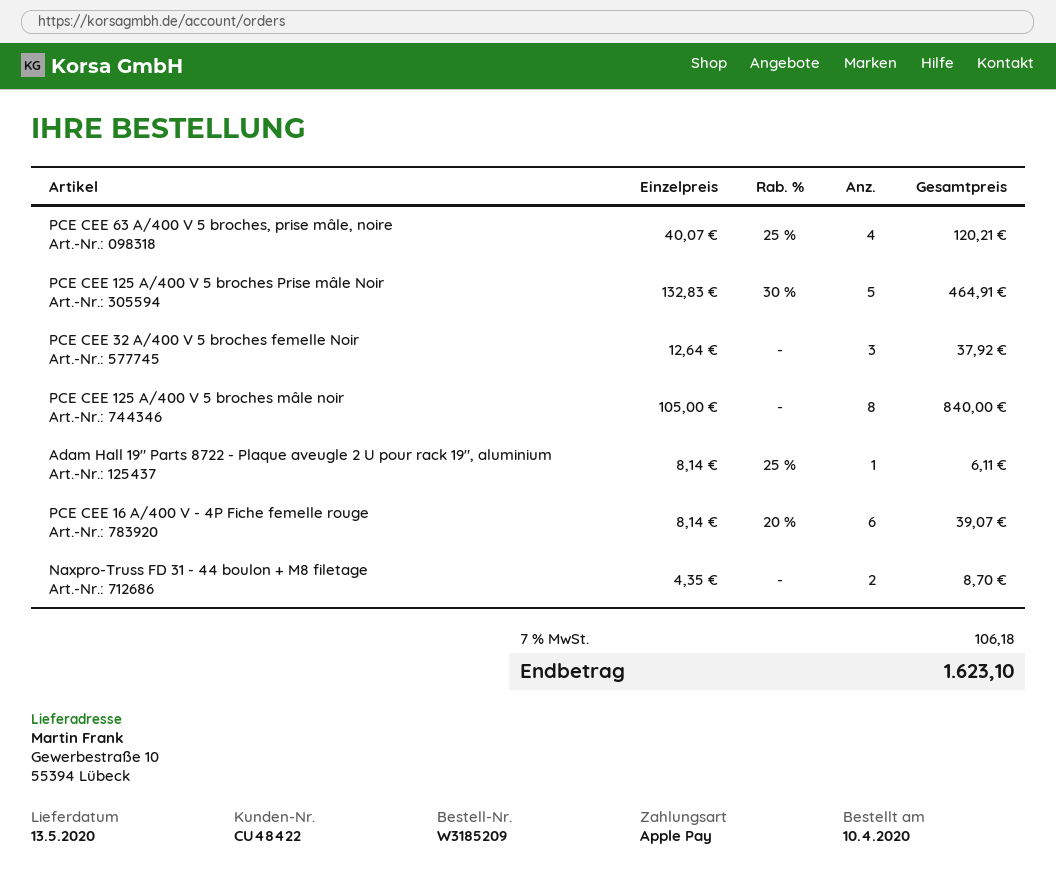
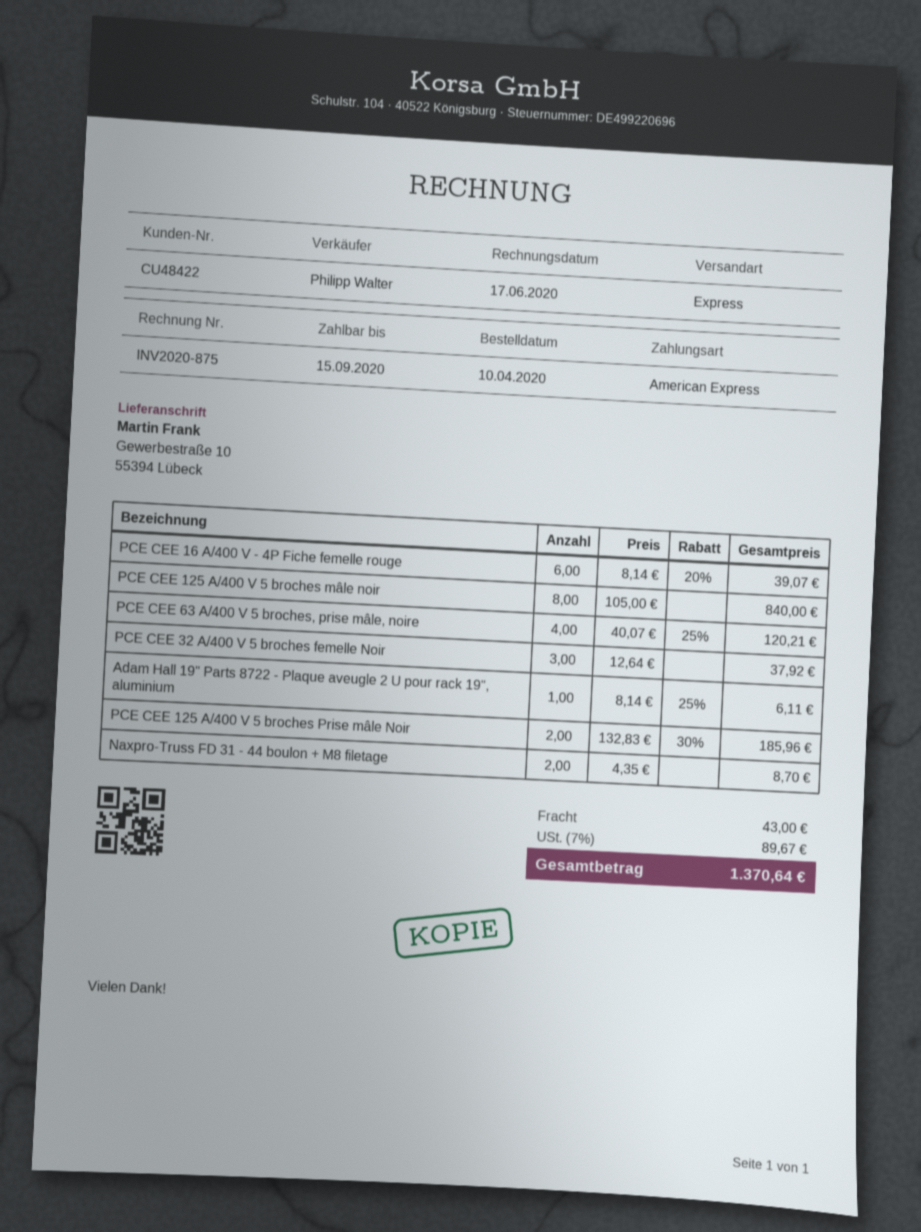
payment method: Apple Pay -> American Express
PCE CEE 125 A/400 V 5 broches Prise mâle Noir: 5 x 132.83 - 30% = 464.91 -> 2 x 132.83 - 30% = 185.96
shipping: none -> 43.00
tax: 7% = 106.18 -> 7% = 89.67
total: 1623.10 -> 1370.64

